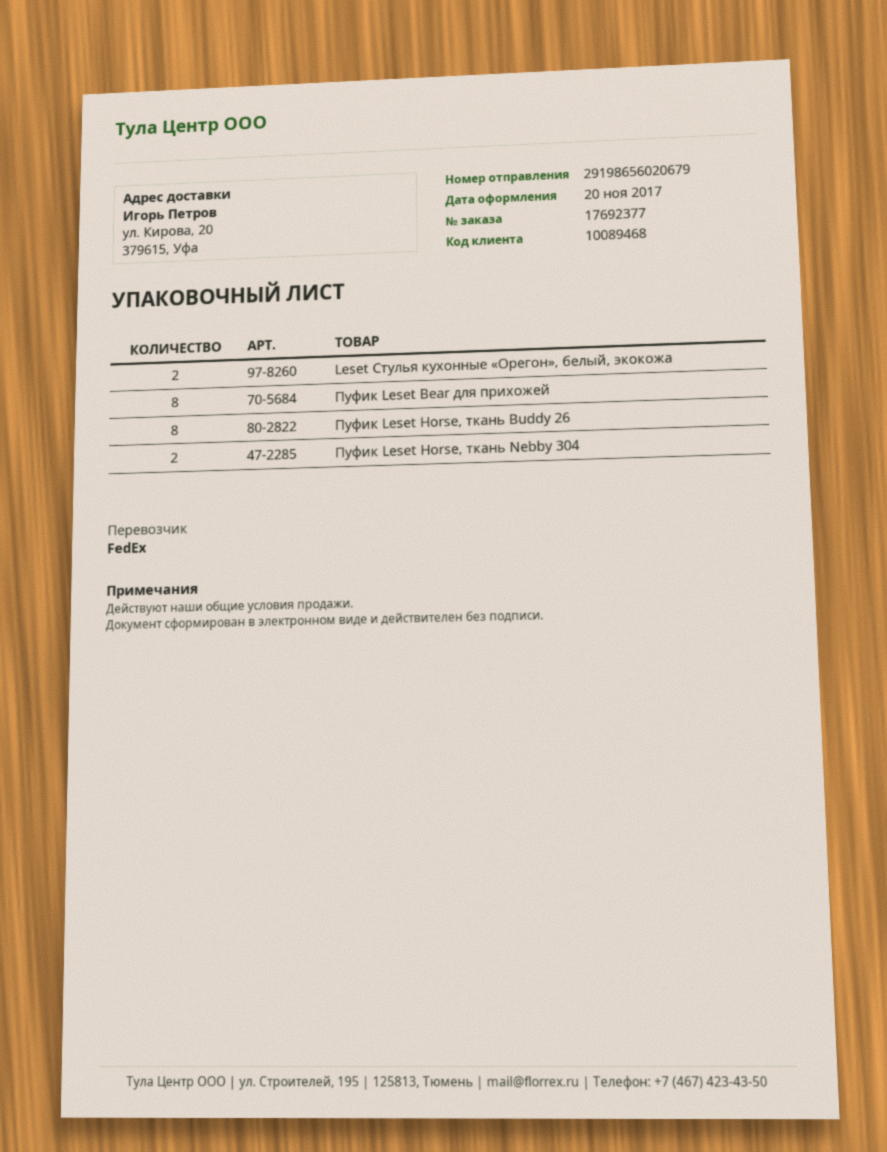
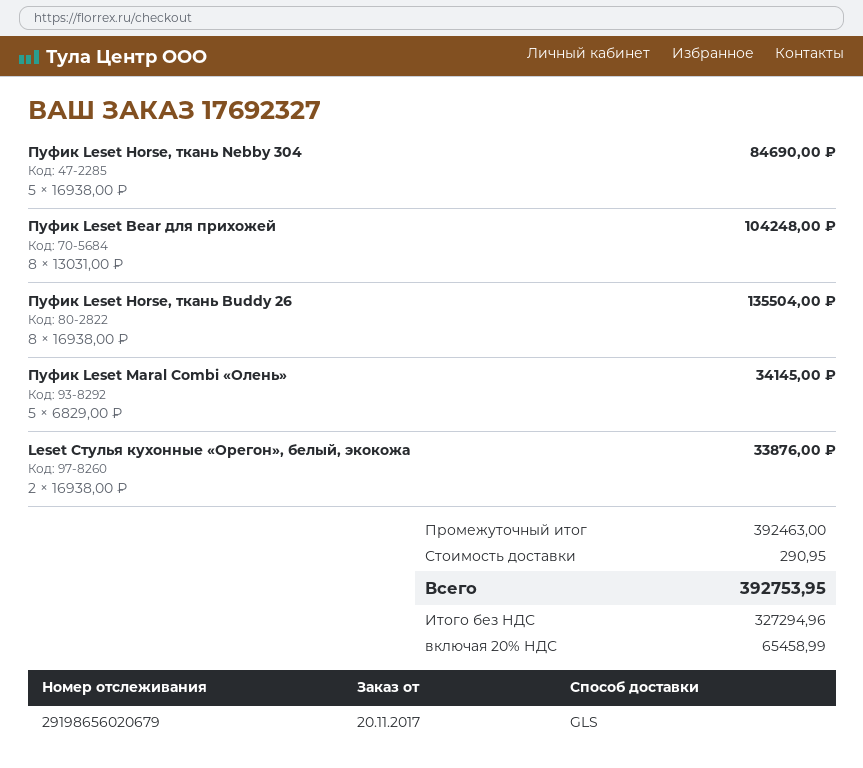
order number: 17692377 -> 17692327
shipping method: FedEx -> GLS
Пуфик Leset Horse, ткань Nebby 304: 2 -> 5
Пуфик Leset Maral Combi «Олень»: none -> 5

